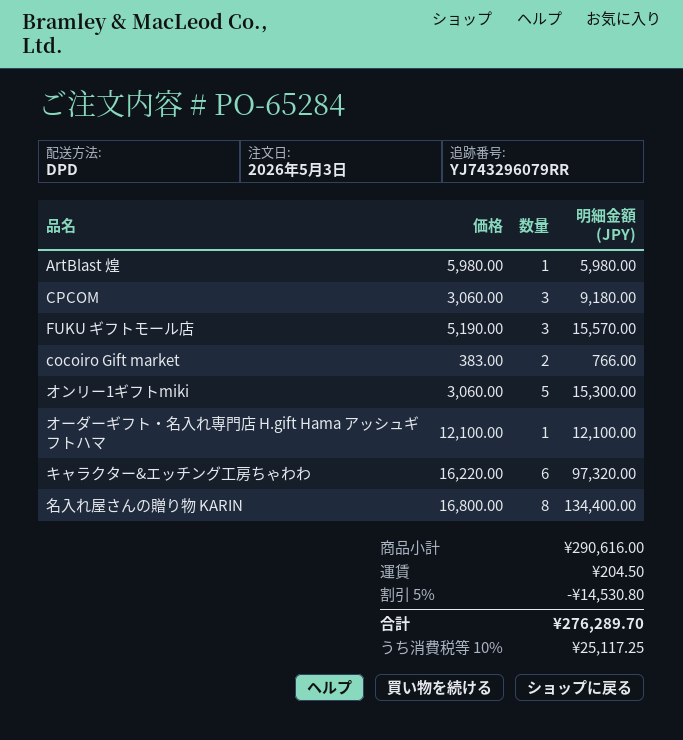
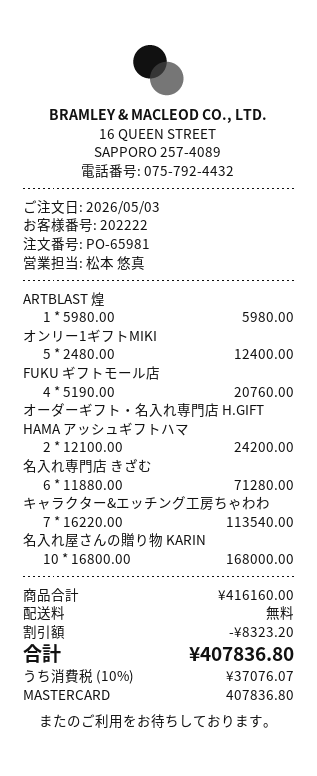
order number: PO-65284 -> PO-65981
CPCOM: 3 x 3060.00 = 9180.00 -> none
FUKU ギフトモール店: 3 x 5190.00 = 15570.00 -> 4 x 5190.00 = 20760.00
cocoiro Gift market: 2 x 383.00 = 766.00 -> none
オンリー1ギフトmiki: 5 x 3060.00 = 15300.00 -> 5 x 2480.00 = 12400.00
オーダーギフト・名入れ専門店 H.gift Hama アッシュギフトハマ: 1 x 12100.00 = 12100.00 -> 2 x 12100.00 = 24200.00
キャラクター&エッチング工房ちゃわわ: 6 x 16220.00 = 97320.00 -> 7 x 16220.00 = 113540.00
名入れ屋さんの贈り物 KARIN: 8 x 16800.00 = 134400.00 -> 10 x 16800.00 = 168000.00
名入れ専門店 きざむ: none -> 6 x 11880.00 = 71280.00
subtotal: 290616.00 -> 416160.00
discount: 14530.80 -> 8323.20
shipping: 204.50 -> 0.00
tax: 10% = 25117.25 -> 10% = 37076.07
total: 276289.70 -> 407836.80

